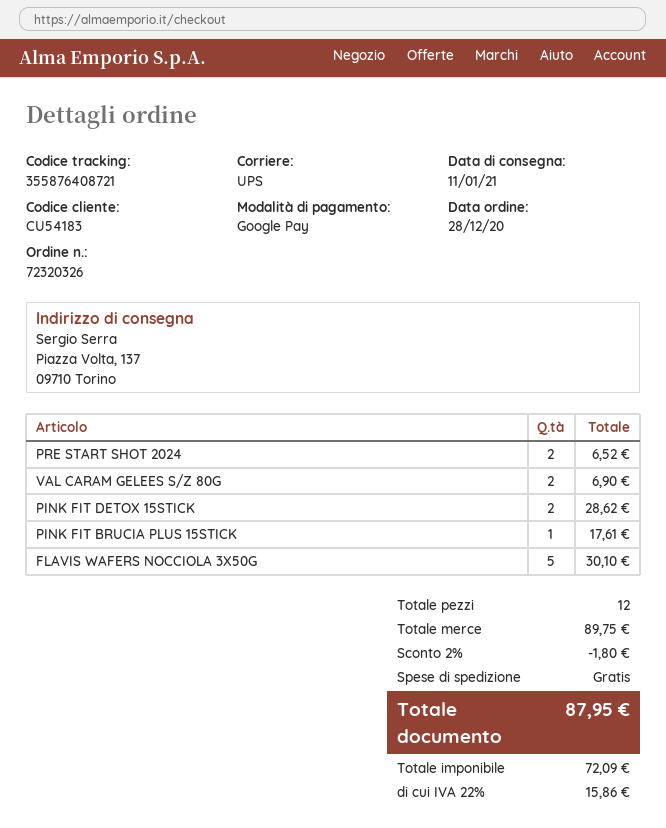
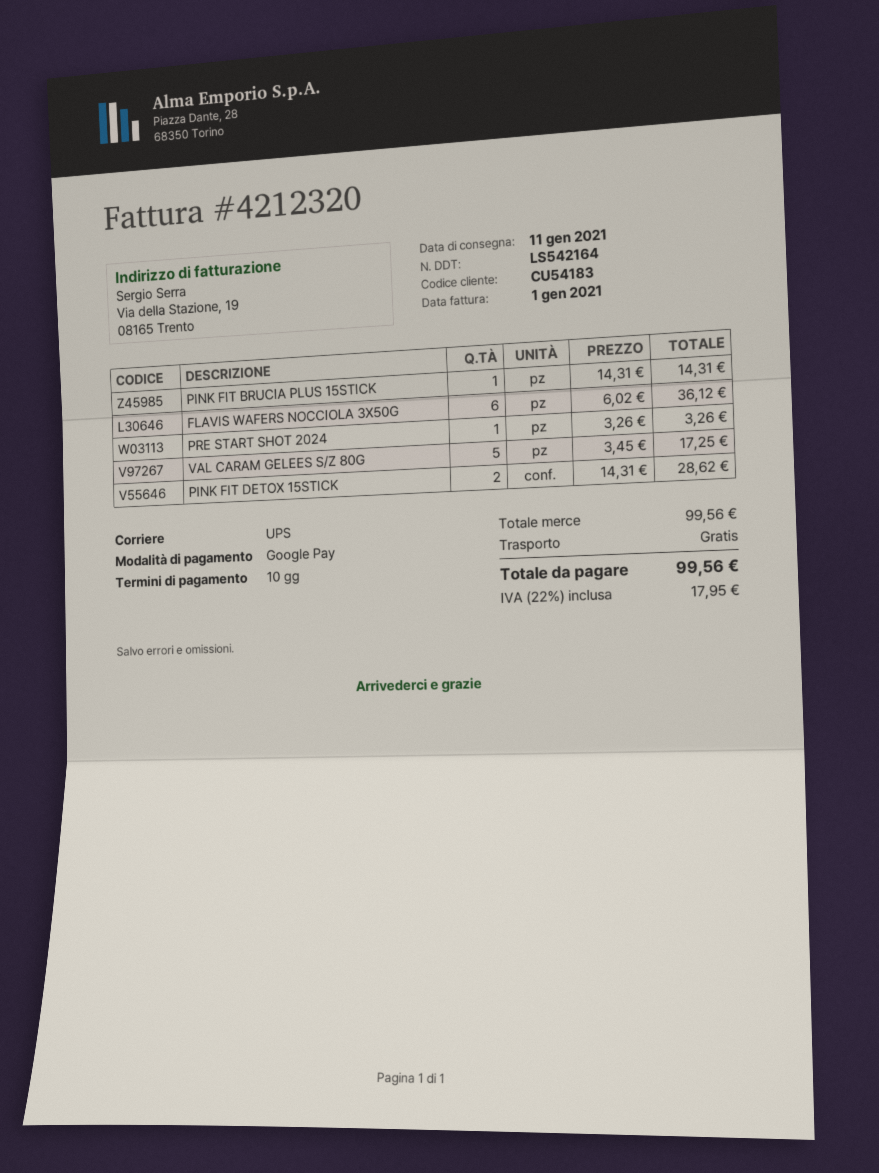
PRE START SHOT 2024: 2 for 6.52 -> 1 for 3.26
VAL CARAM GELEES S/Z 80G: 2 for 6.90 -> 5 for 17.25
PINK FIT BRUCIA PLUS 15STICK: 1 for 17.61 -> 1 for 14.31
FLAVIS WAFERS NOCCIOLA 3X50G: 5 for 30.10 -> 6 for 36.12
subtotal: 89.75 -> 99.56
discount: 2% = 1.80 -> none
tax: 22% = 15.86 -> 22% = 17.95
total: 87.95 -> 99.56

